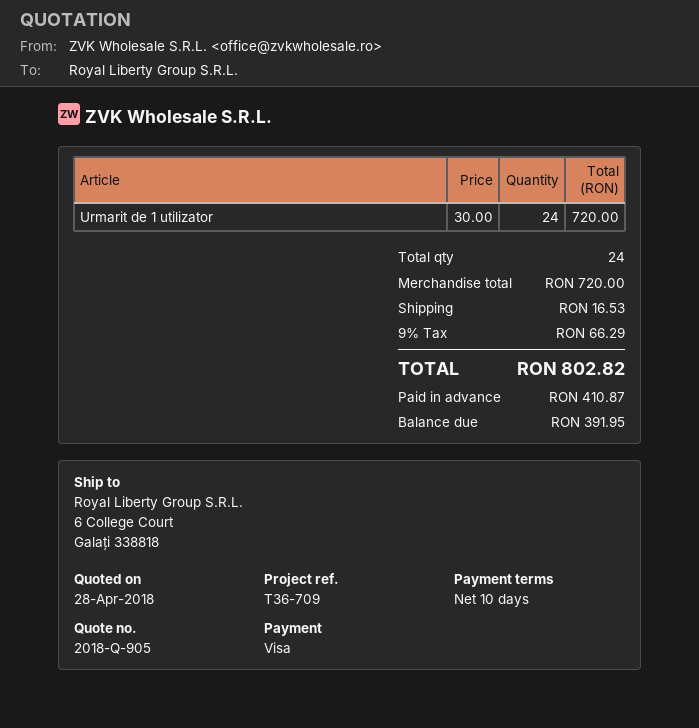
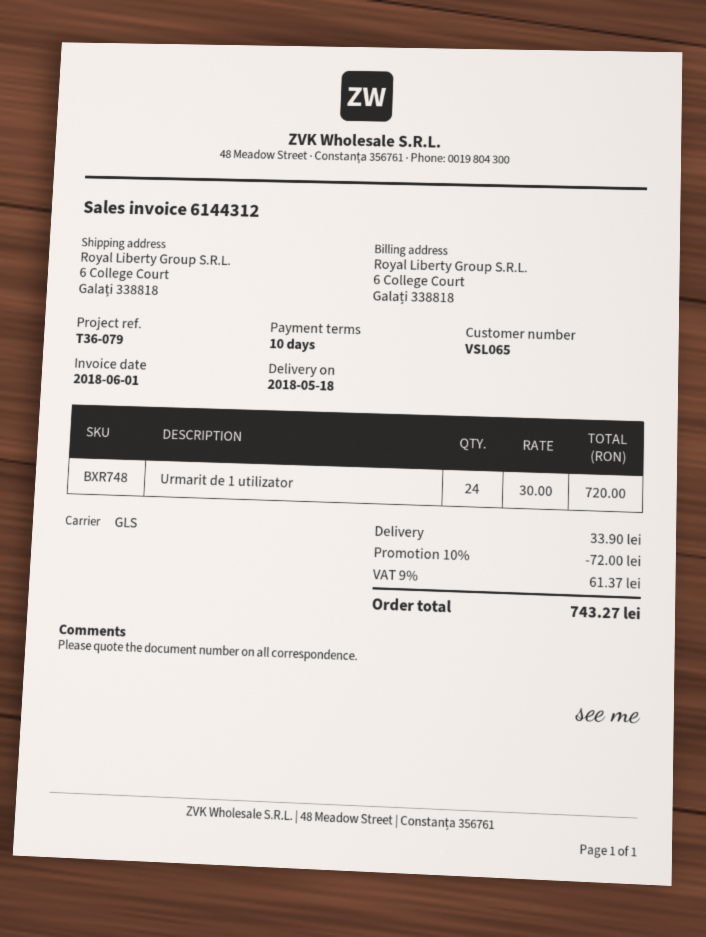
reference: T36-709 -> T36-079
discount: none -> 10% = 72.00
shipping: 16.53 -> 33.90
tax: 9% = 66.29 -> 9% = 61.37
total: 802.82 -> 743.27

